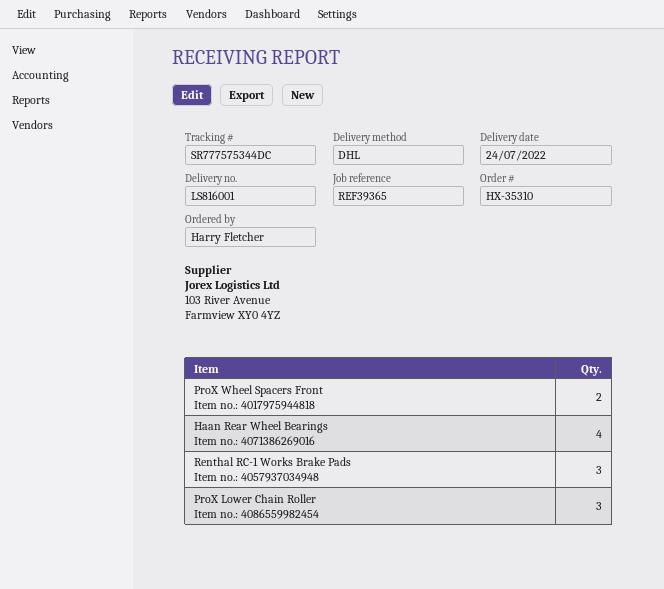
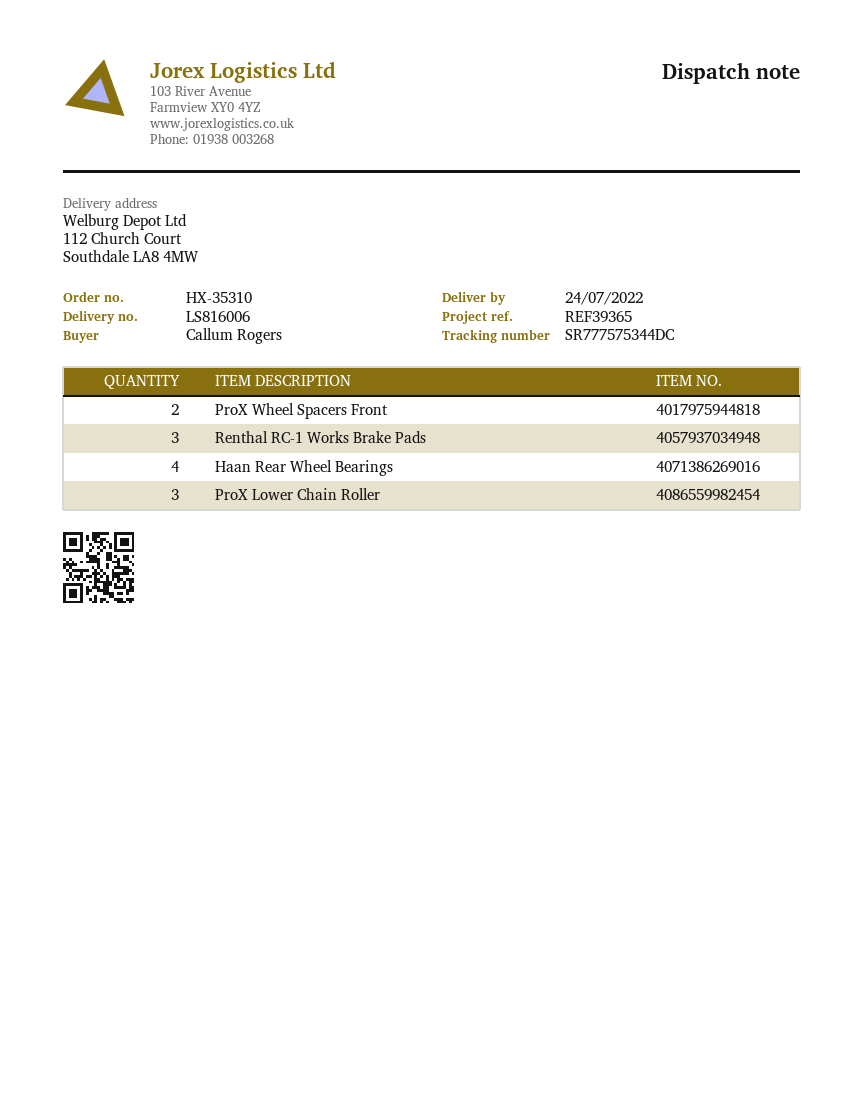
delivery note number: LS816001 -> LS816006
ordered by: Harry Fletcher -> Callum Rogers

